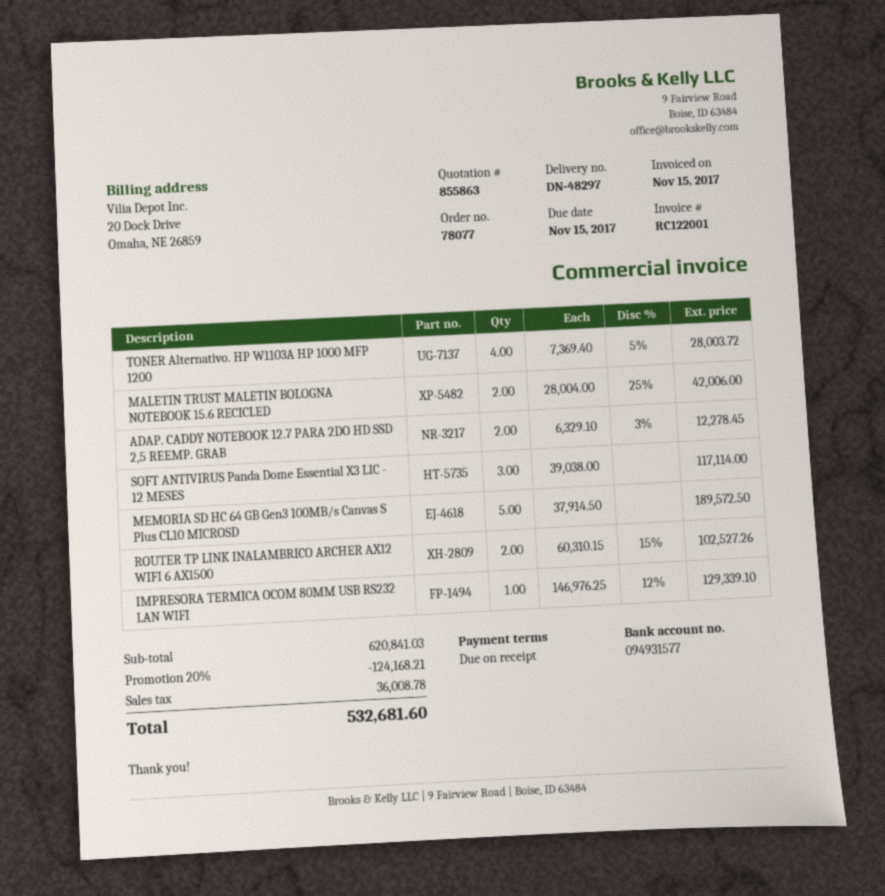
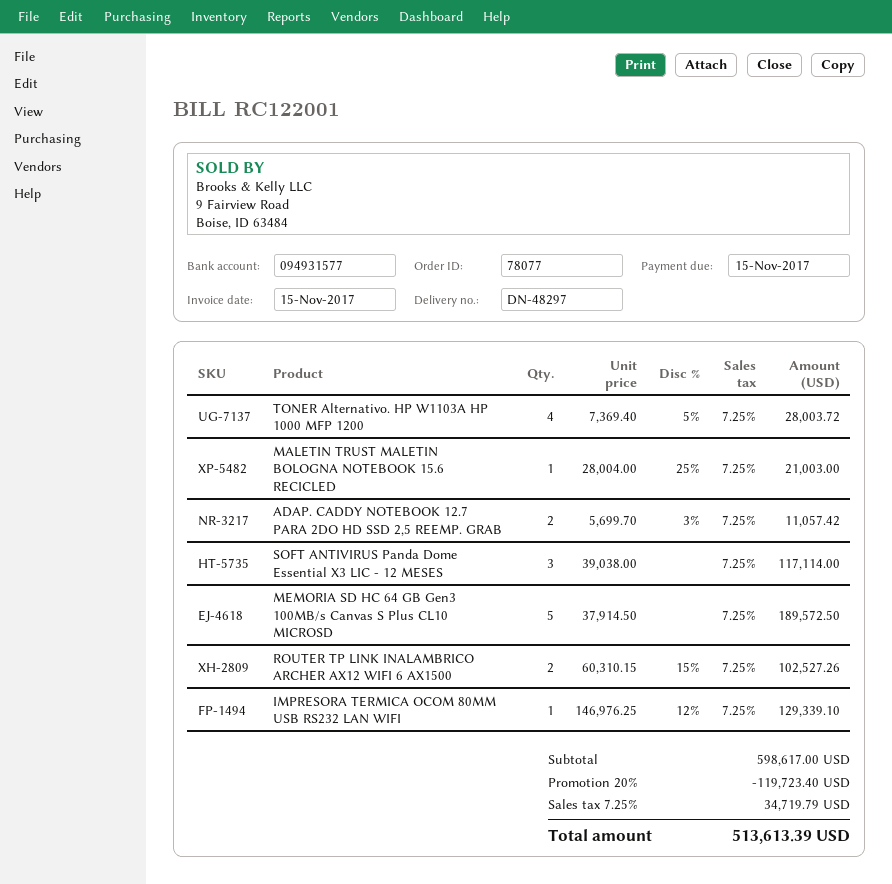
MALETIN TRUST MALETIN BOLOGNA NOTEBOOK 15.6 RECICLED: 2 x 28004.00 - 25% = 42006.00 -> 1 x 28004.00 - 25% = 21003.00
ADAP. CADDY NOTEBOOK 12.7 PARA 2DO HD SSD 2,5 REEMP. GRAB: 2 x 6329.10 - 3% = 12278.45 -> 2 x 5699.70 - 3% = 11057.42
subtotal: 620841.03 -> 598617.00
discount: 20% = 124168.21 -> 20% = 119723.40
tax: 36008.78 -> 34719.79
total: 532681.60 -> 513613.39

